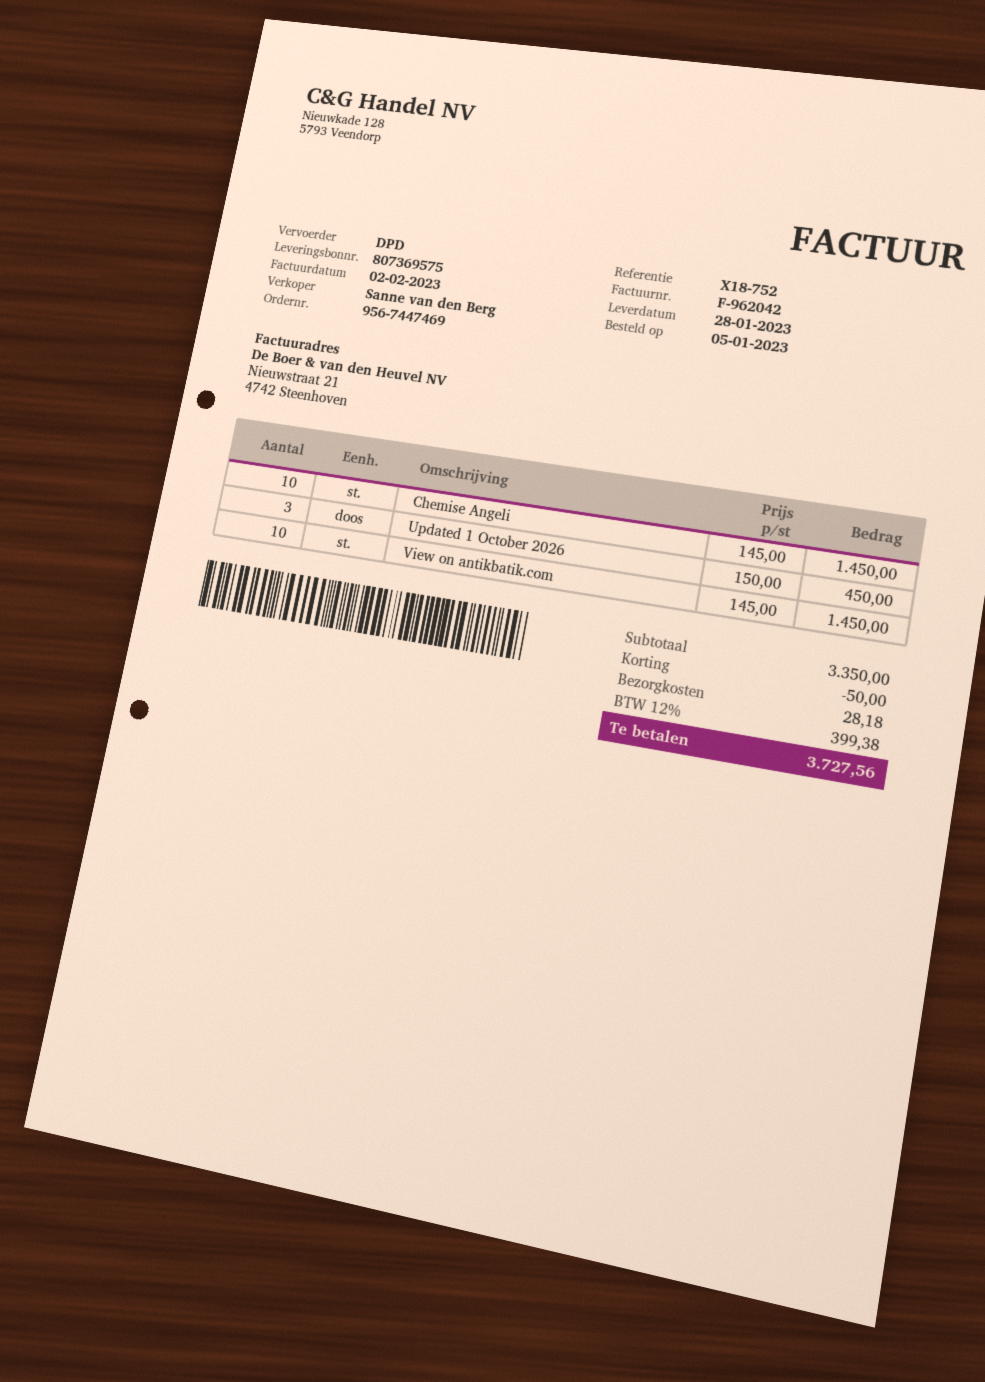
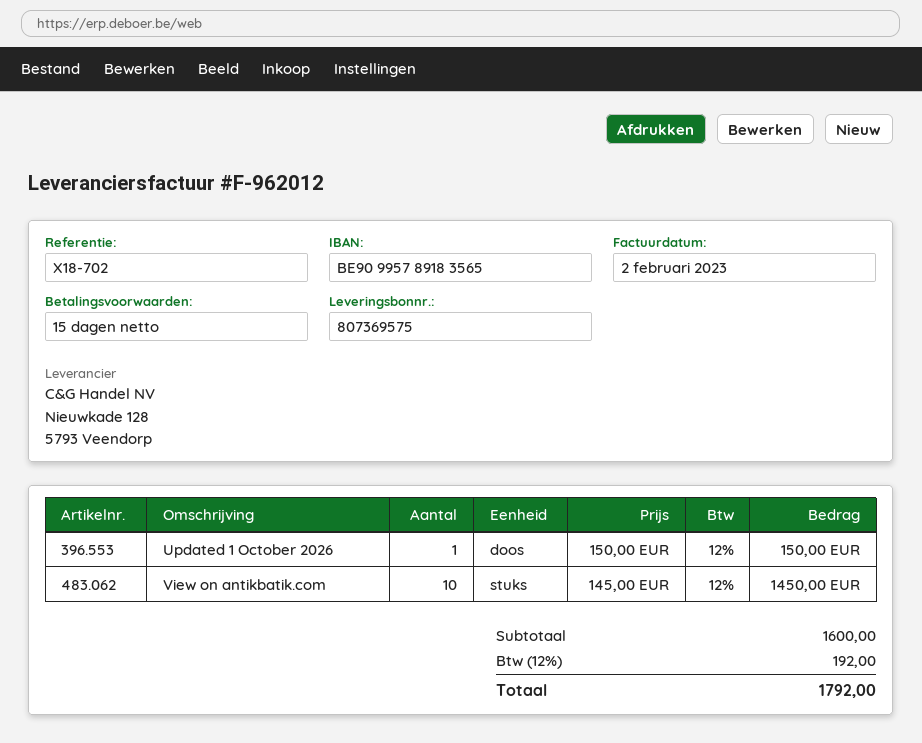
invoice number: F-962042 -> F-962012
reference: X18-752 -> X18-702
Chemise Angeli: 10 x 145.00 = 1450.00 -> none
Updated 1 October 2026: 3 x 150.00 = 450.00 -> 1 x 150.00 = 150.00
subtotal: 3350.00 -> 1600.00
discount: 50.00 -> none
shipping: 28.18 -> none
tax: 12% = 399.38 -> 12% = 192.00
total: 3727.56 -> 1792.00

